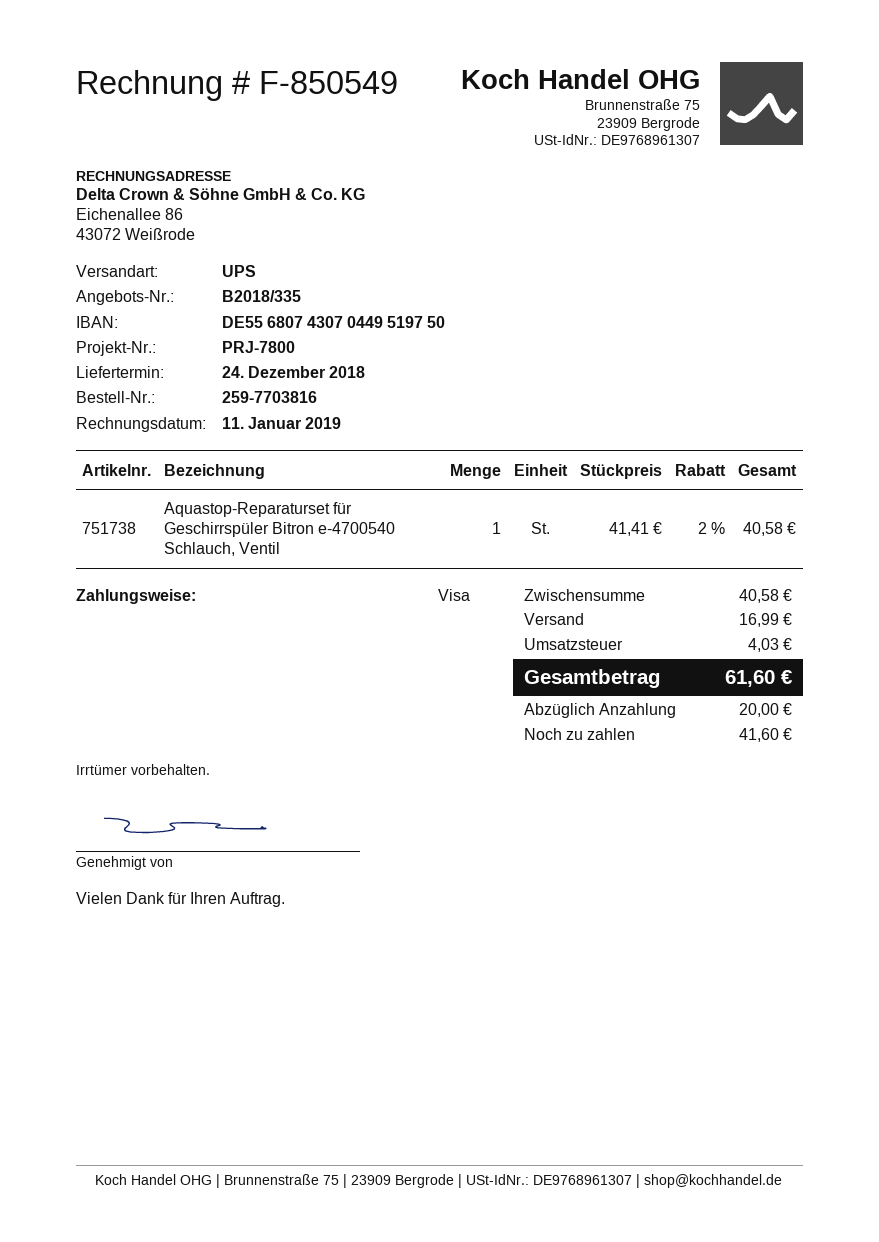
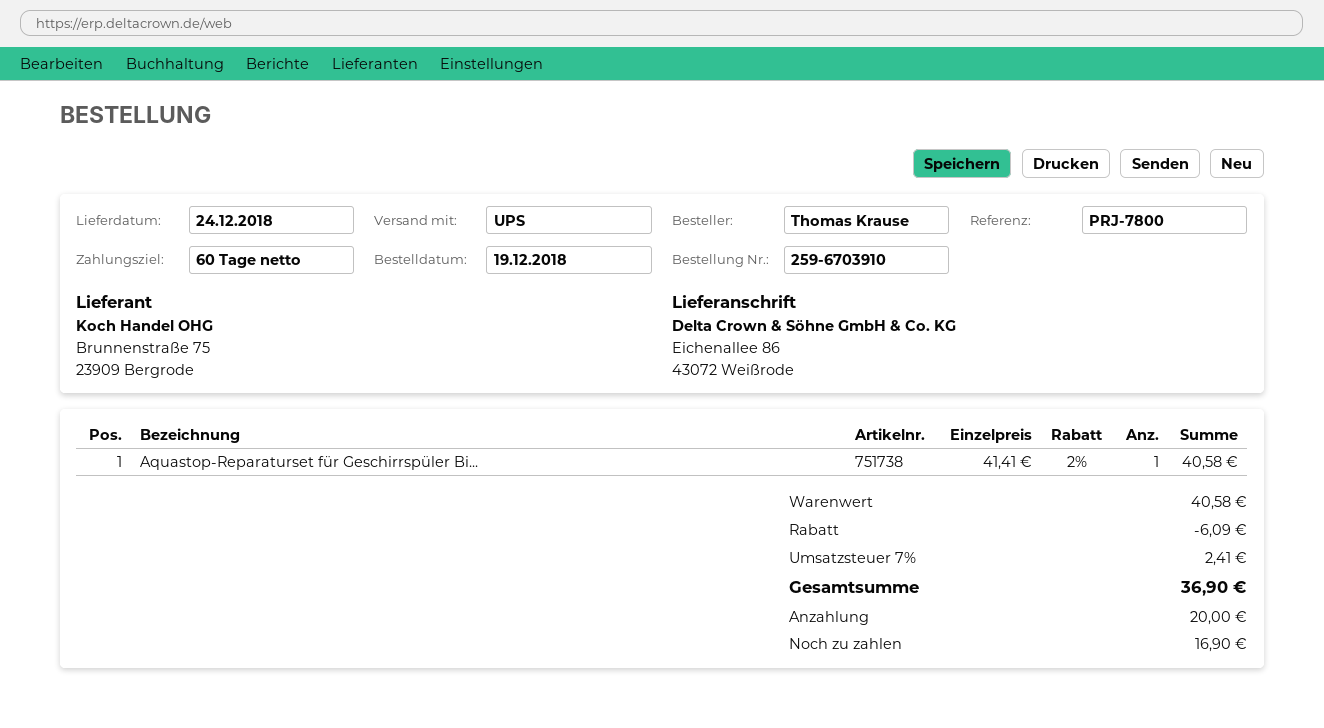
order number: 259-7703816 -> 259-6703910
discount: none -> 6.09
shipping: 16.99 -> none
tax: 4.03 -> 2.41
total: 61.60 -> 36.90
balance: 41.60 -> 16.90

